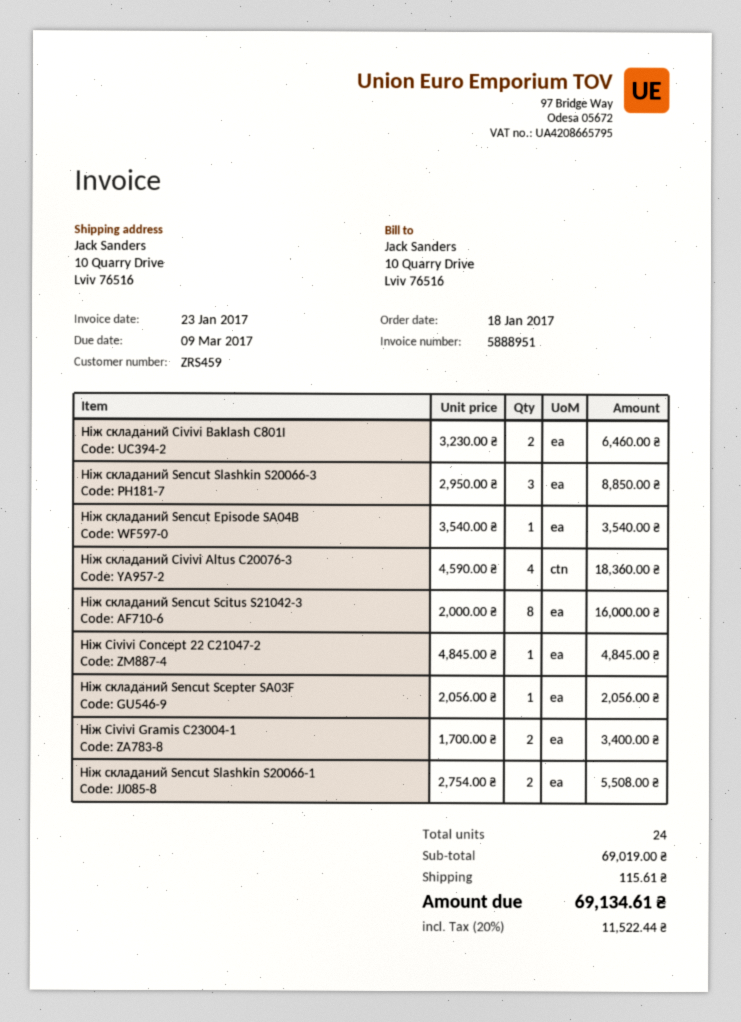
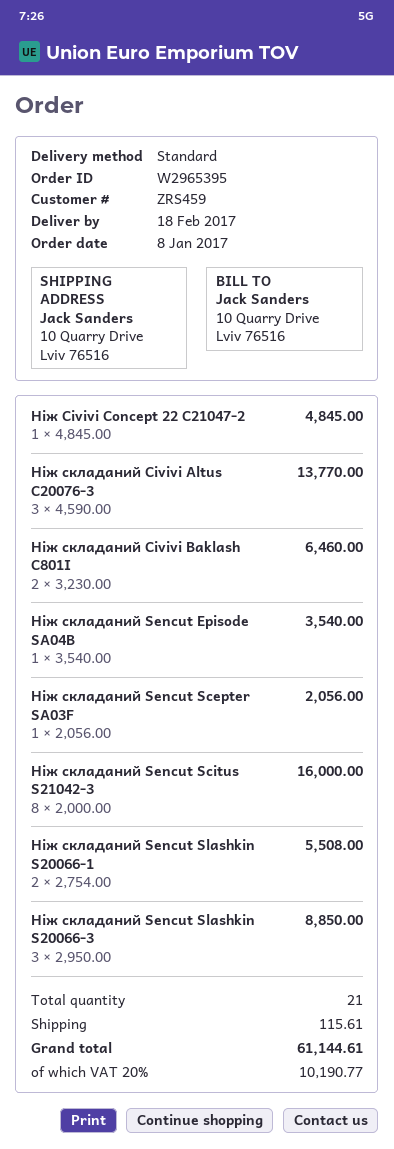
order date: 2017-01-18 -> 2017-01-08
Ніж складаний Civivi Altus C20076-3: 4 x 4590.00 = 18360.00 -> 3 x 4590.00 = 13770.00
Ніж Civivi Gramis C23004-1: 2 x 1700.00 = 3400.00 -> none
total quantity: 24 -> 21
tax: 20% = 11522.44 -> 20% = 10190.77
total: 69134.61 -> 61144.61

